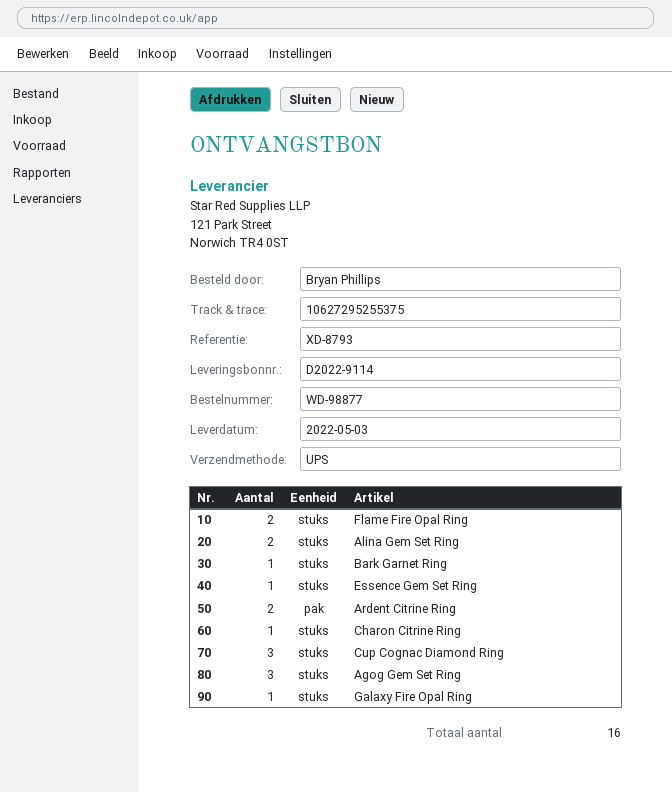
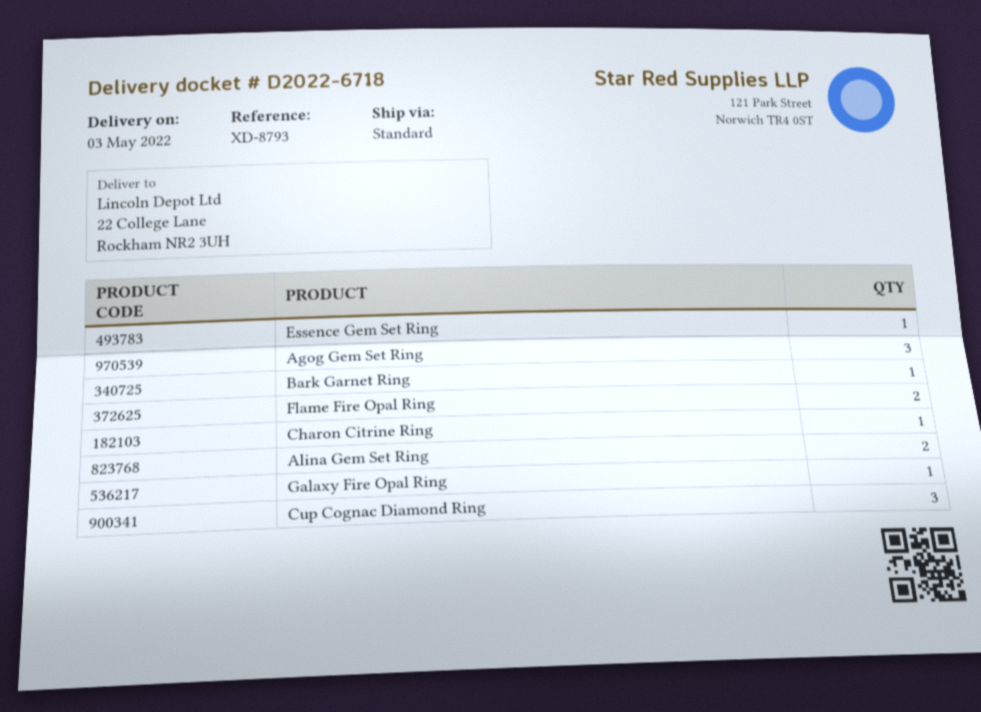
delivery note number: D2022-9114 -> D2022-6718
shipping method: UPS -> standard
Ardent Citrine Ring: 2 -> none

